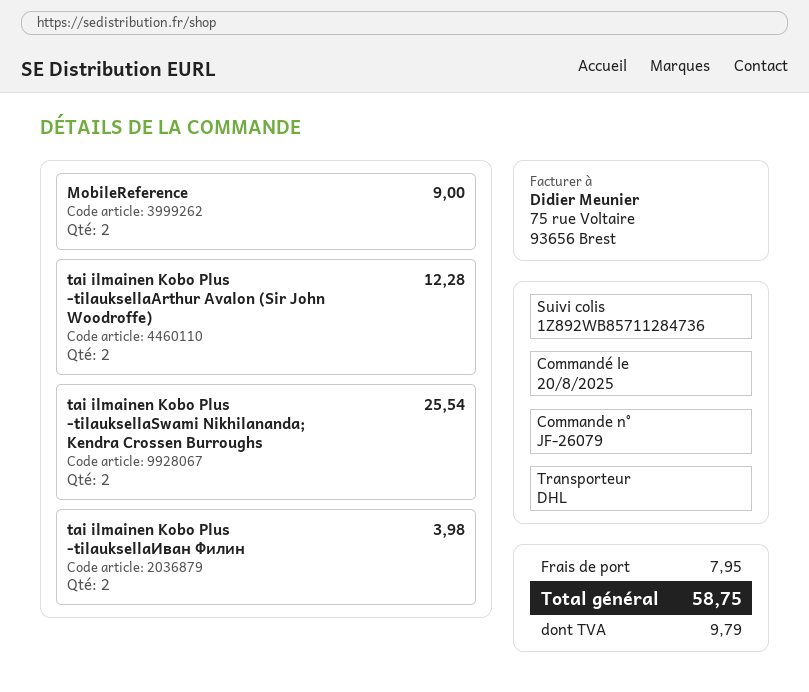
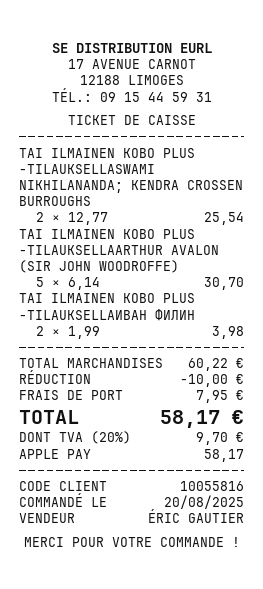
MobileReference: 2 for 9.00 -> none
tai ilmainen Kobo Plus -tilauksellaArthur Avalon (Sir John Woodroffe): 2 for 12.28 -> 5 for 30.70
discount: none -> 10.00
tax: 9.79 -> 9.70
total: 58.75 -> 58.17

